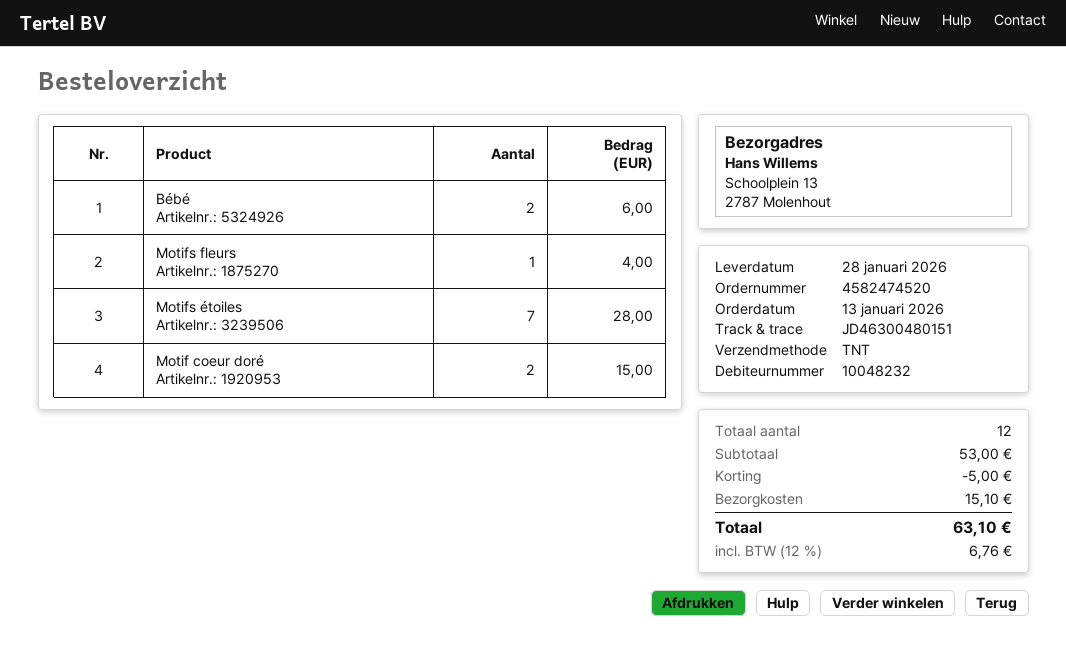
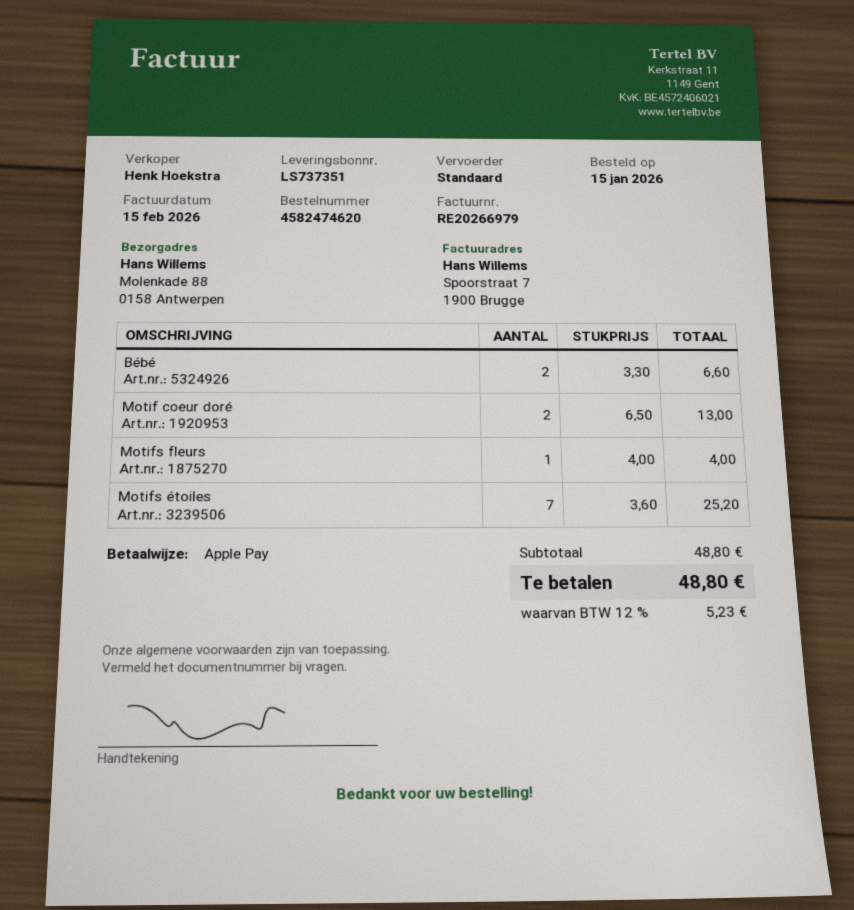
order number: 4582474520 -> 4582474620
order date: 2026-01-13 -> 2026-01-15
shipping method: TNT -> standard
ship to: Schoolplein 13, 2787 Molenhout -> Molenkade 88, 0158 Antwerpen
Bébé: 2 for 6.00 -> 2 for 6.60
Motifs étoiles: 7 for 28.00 -> 7 for 25.20
Motif coeur doré: 2 for 15.00 -> 2 for 13.00
subtotal: 53.00 -> 48.80
discount: 5.00 -> none
shipping: 15.10 -> none
tax: 12% = 6.76 -> 12% = 5.23
total: 63.10 -> 48.80

